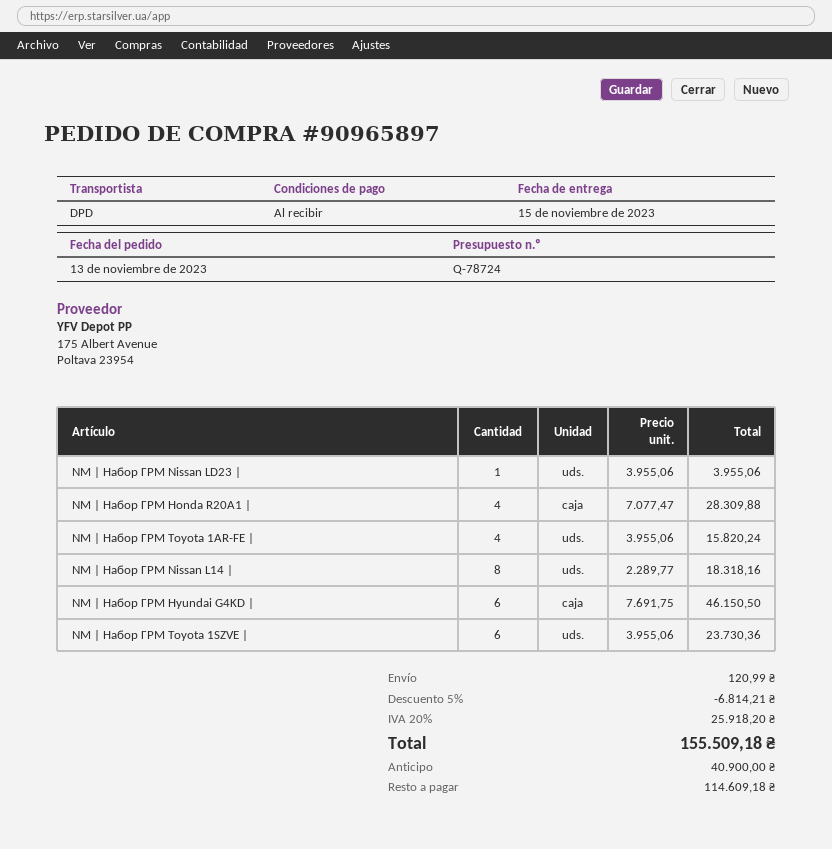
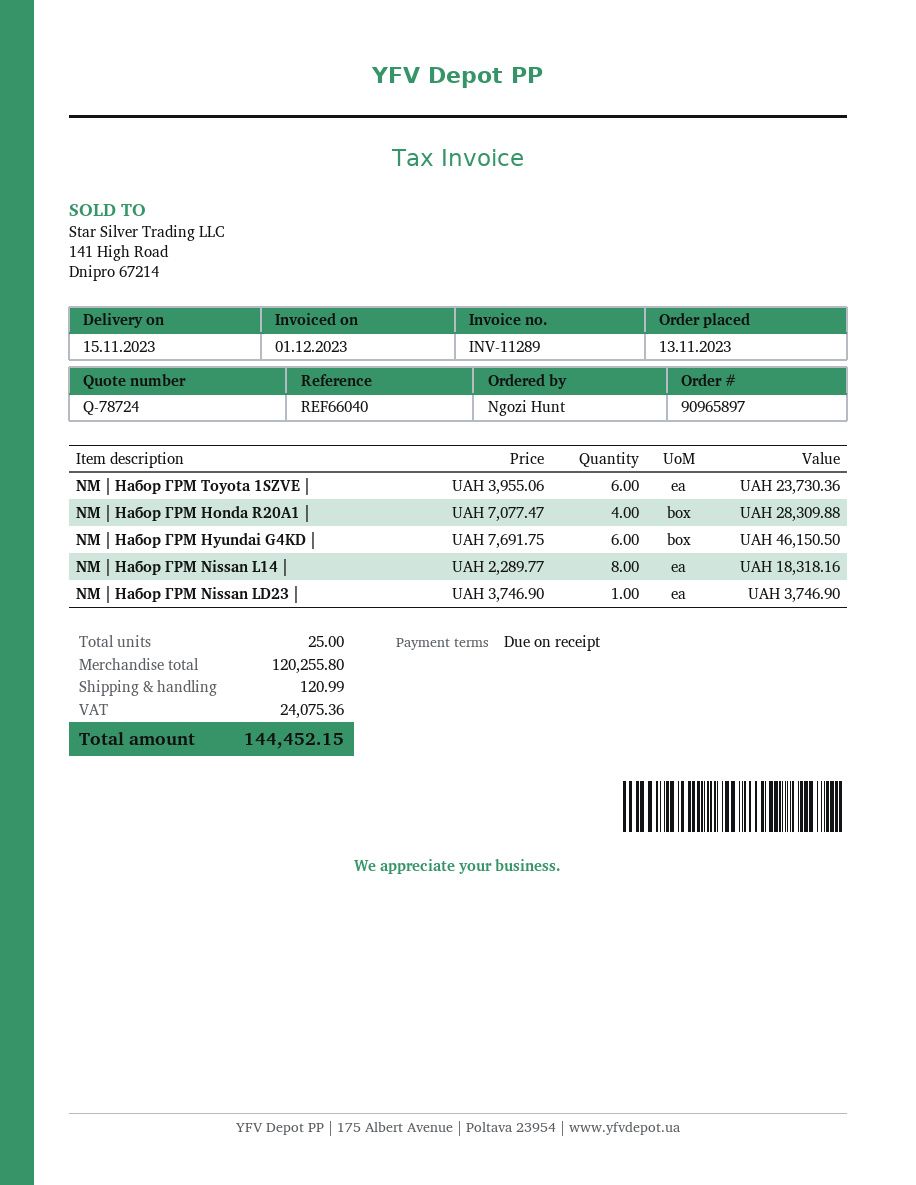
NM | Набор ГРМ Nissan LD23 |: 1 x 3955.06 = 3955.06 -> 1 x 3746.90 = 3746.90
NM | Набор ГРМ Toyota 1AR-FE |: 4 x 3955.06 = 15820.24 -> none
discount: 5% = 6814.21 -> none
tax: 25918.20 -> 24075.36
total: 155509.18 -> 144452.15

